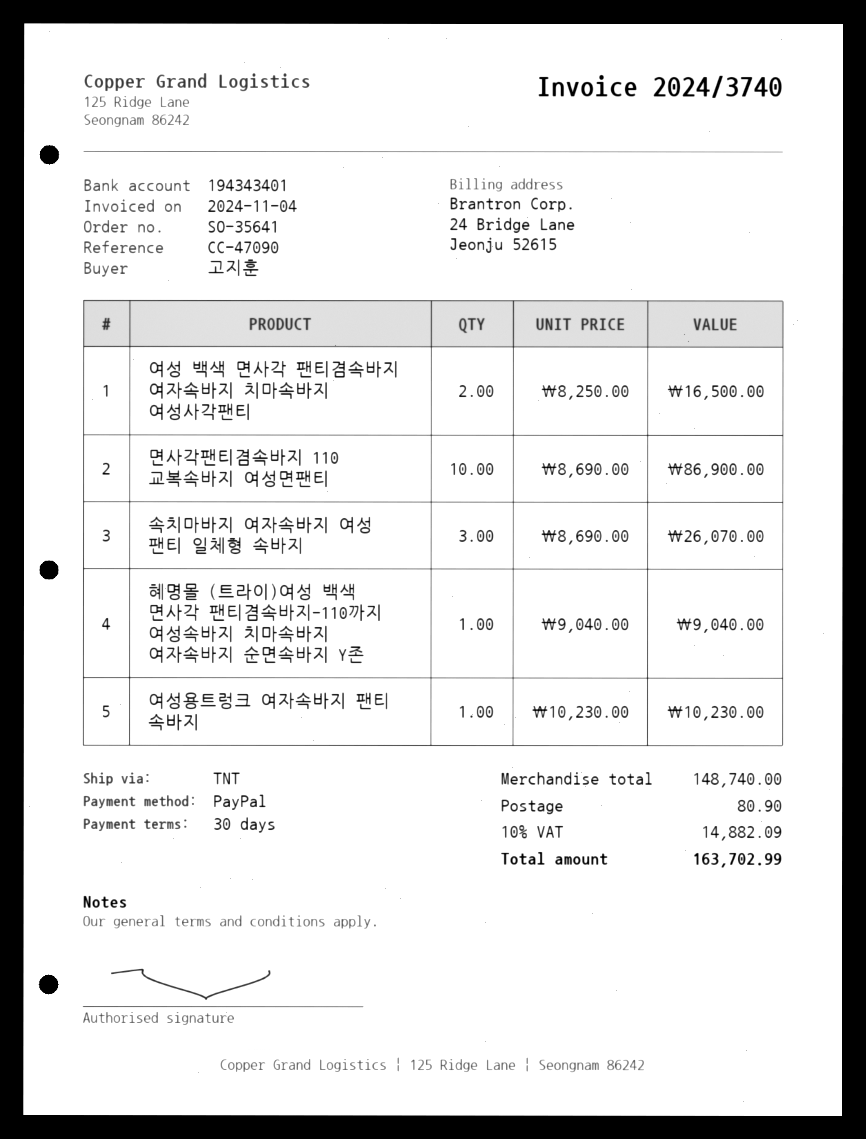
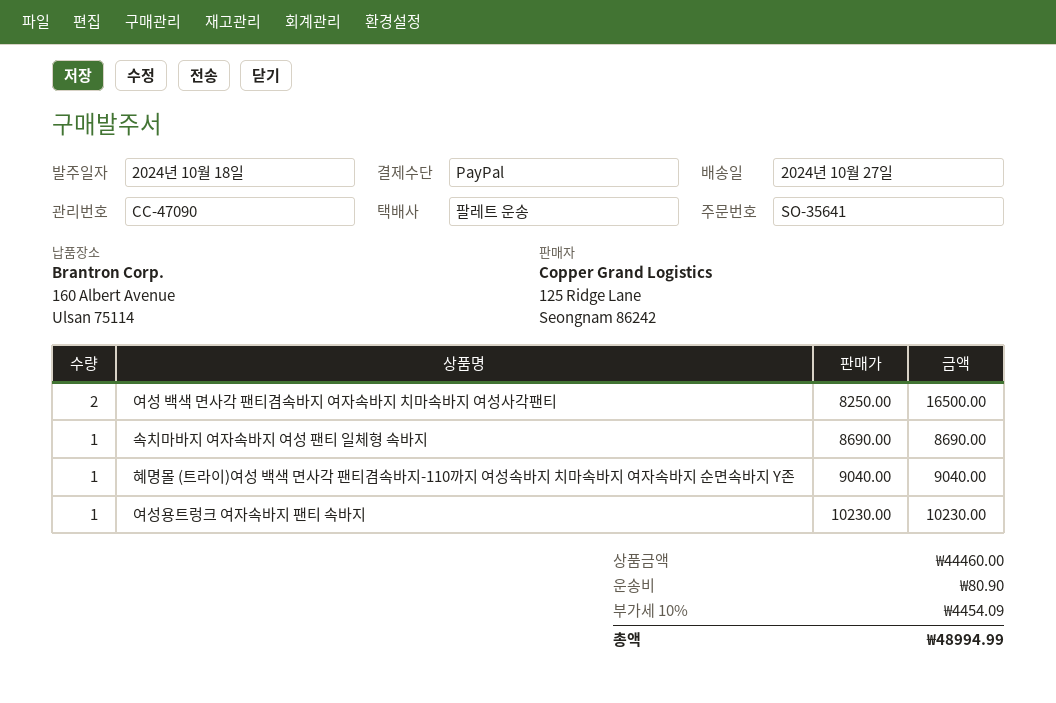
shipping method: TNT -> pallet freight
면사각팬티겸속바지 110 교복속바지 여성면팬티: 10 x 8690.00 = 86900.00 -> none
속치마바지 여자속바지 여성 팬티 일체형 속바지: 3 x 8690.00 = 26070.00 -> 1 x 8690.00 = 8690.00
subtotal: 148740.00 -> 44460.00
tax: 10% = 14882.09 -> 10% = 4454.09
total: 163702.99 -> 48994.99

